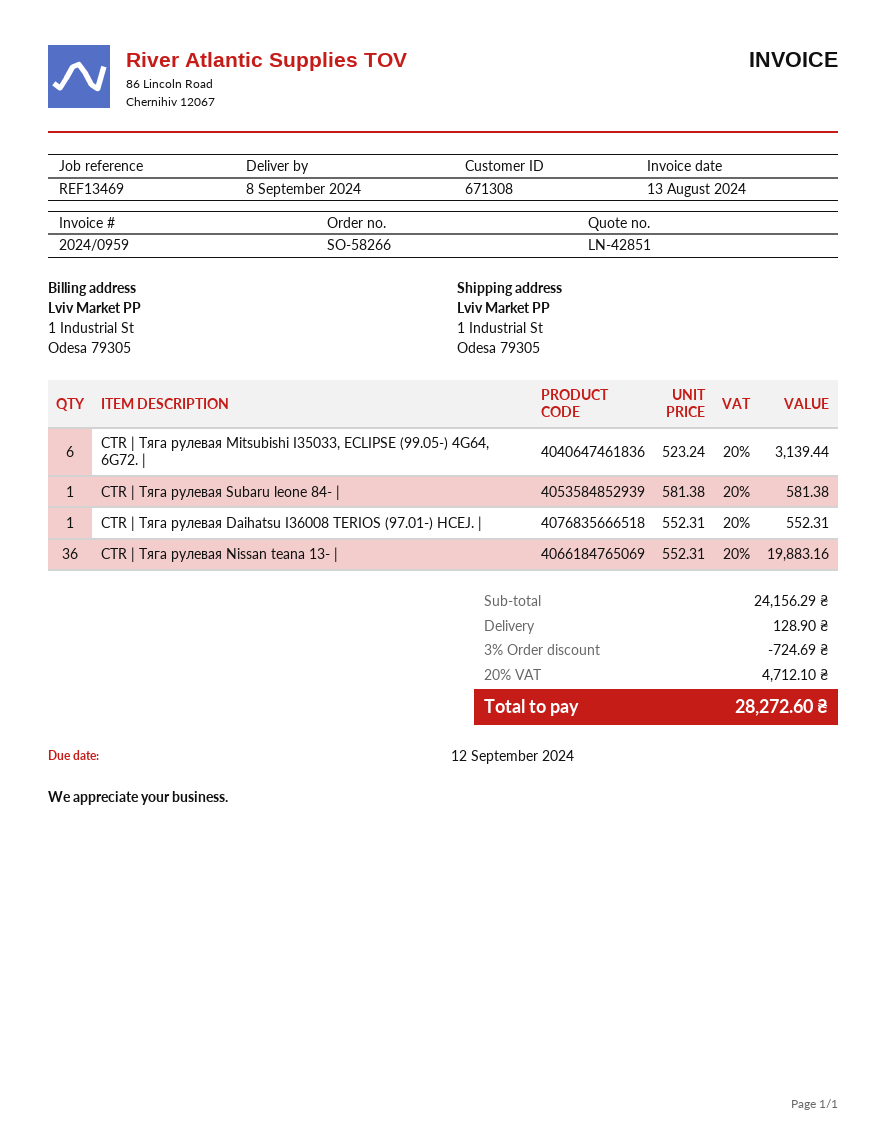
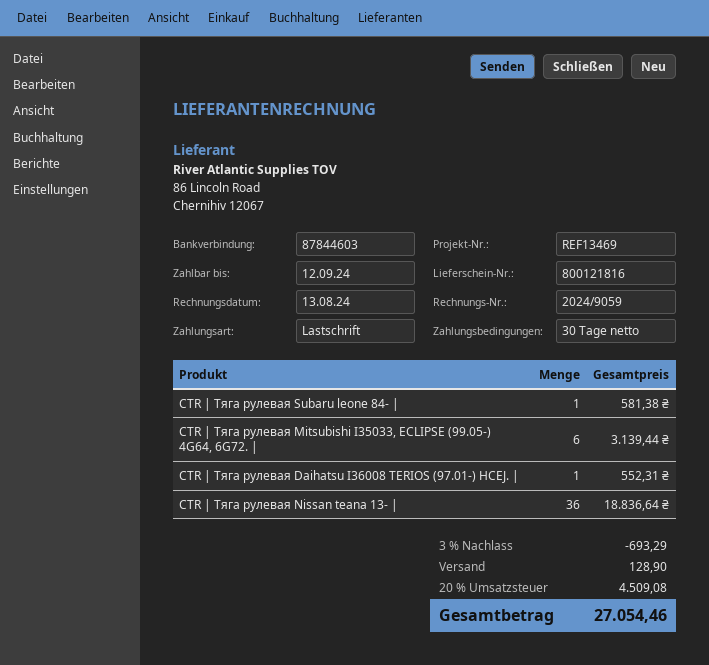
invoice number: 2024/0959 -> 2024/9059
CTR | Тяга рулевая Nissan teana 13- |: 36 for 19883.16 -> 36 for 18836.64
discount: 3% = 724.69 -> 3% = 693.29
tax: 20% = 4712.10 -> 20% = 4509.08
total: 28272.60 -> 27054.46

